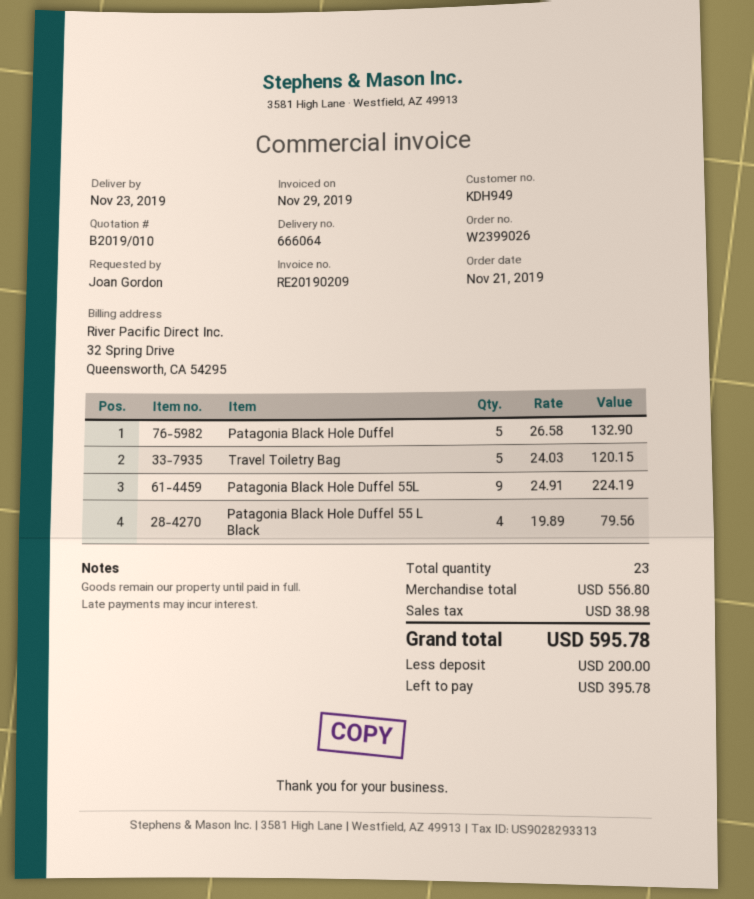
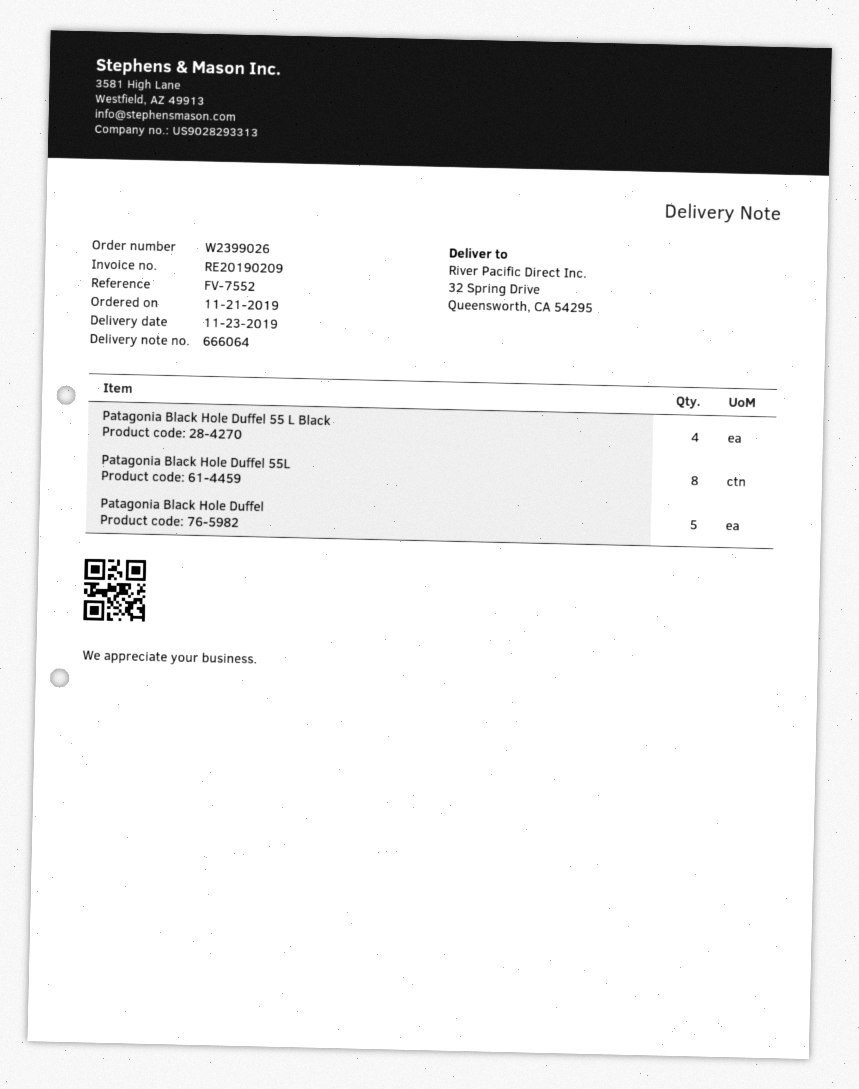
Travel Toiletry Bag: 5 -> none
Patagonia Black Hole Duffel 55L: 9 -> 8

